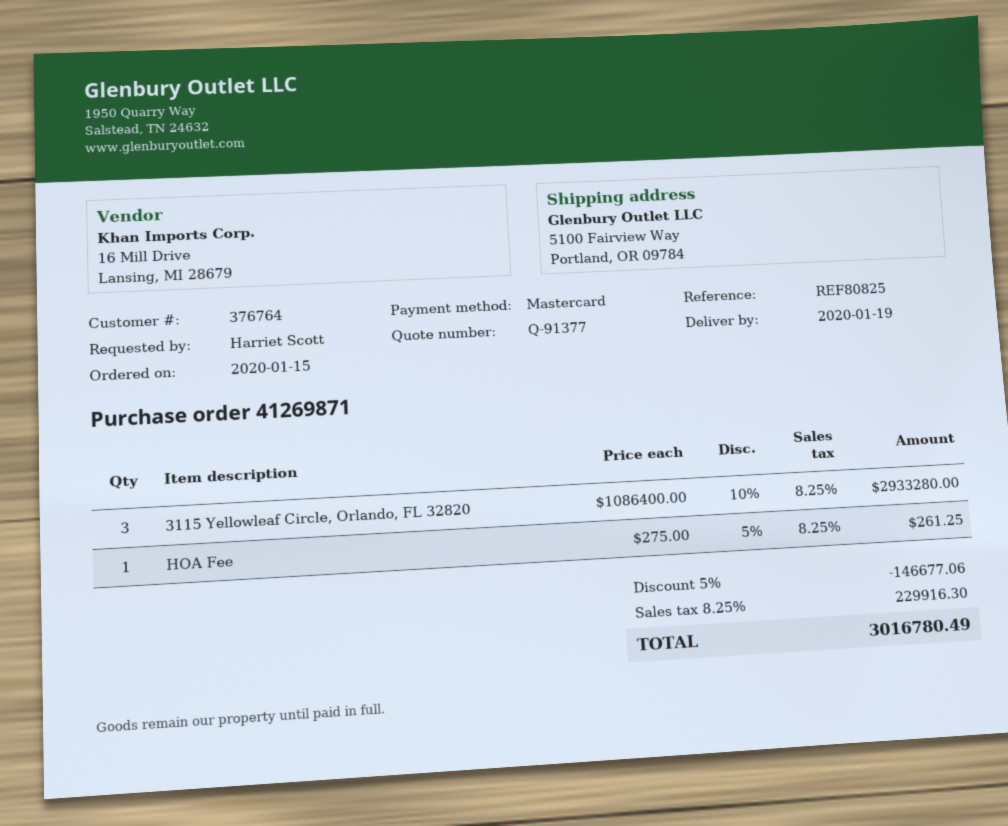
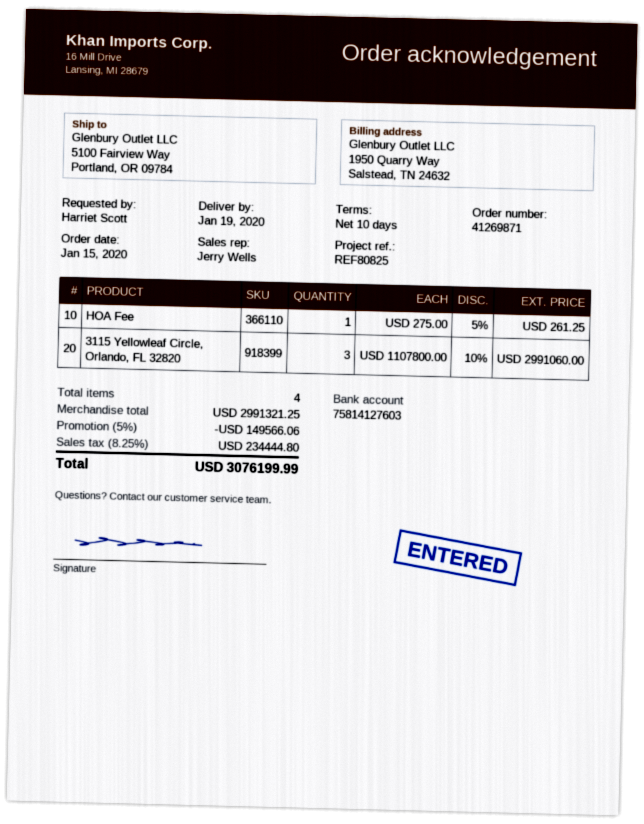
3115 Yellowleaf Circle, Orlando, FL 32820: 3 x 1086400.00 - 10% = 2933280.00 -> 3 x 1107800.00 - 10% = 2991060.00
discount: 5% = 146677.06 -> 5% = 149566.06
tax: 8.25% = 229916.30 -> 8.25% = 234444.80
total: 3016780.49 -> 3076199.99

